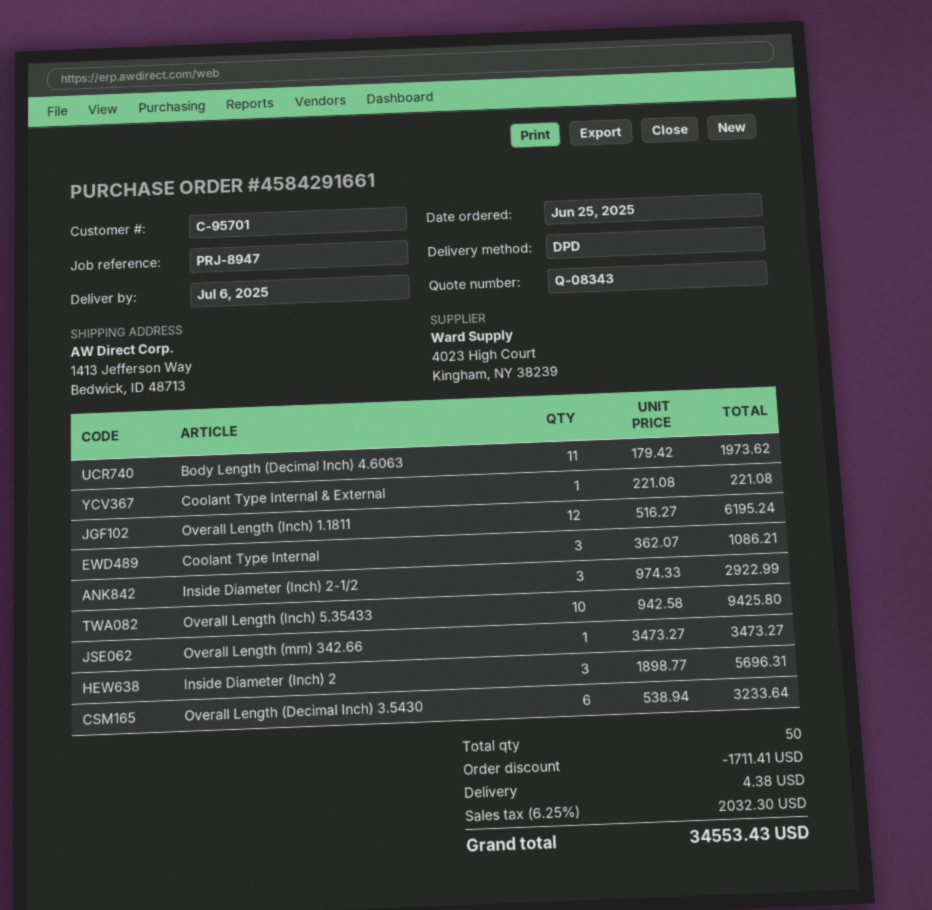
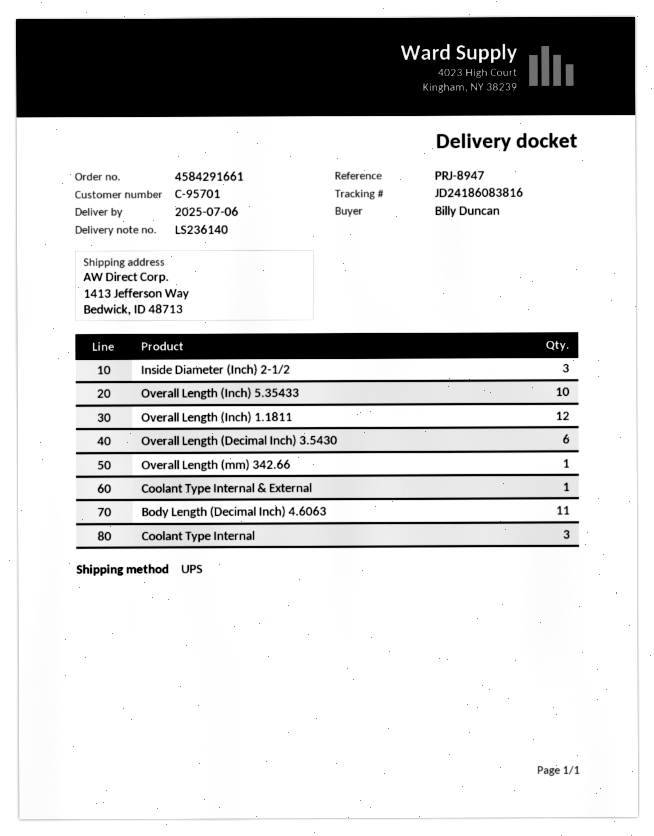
shipping method: DPD -> UPS
Inside Diameter (Inch) 2: 3 -> none

